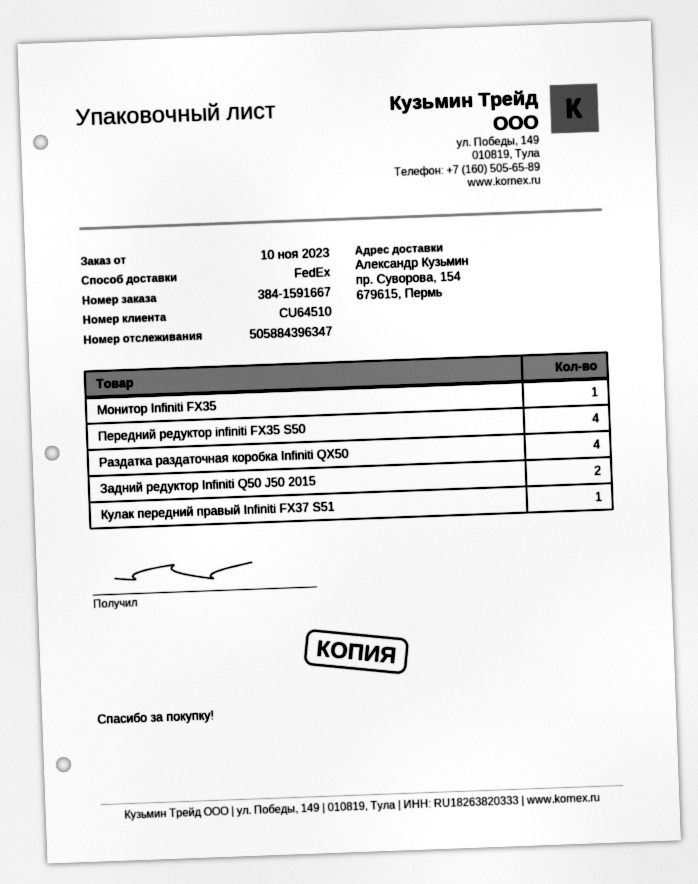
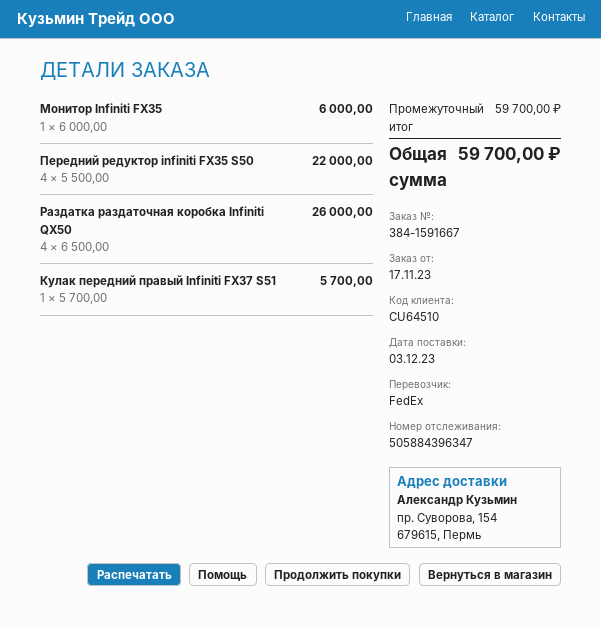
order date: 2023-11-10 -> 2023-11-17
Задний редуктор Infiniti Q50 J50 2015: 2 -> none

